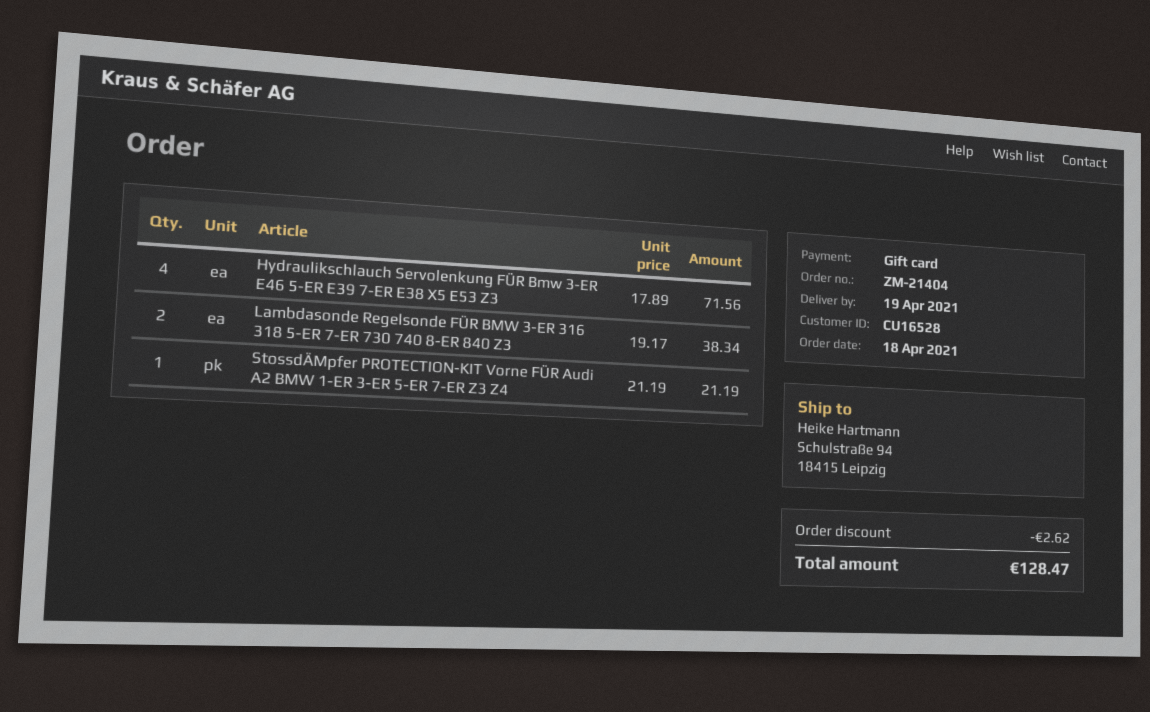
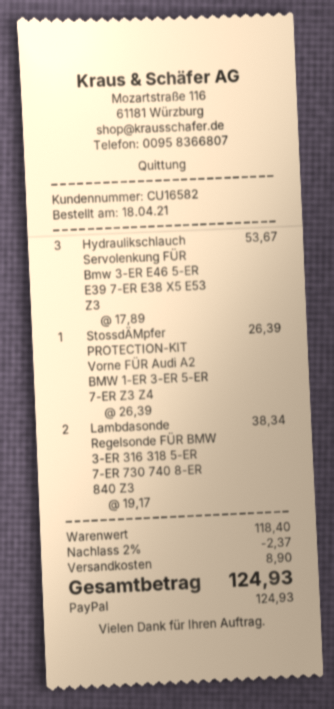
customer number: CU16528 -> CU16582
payment method: gift card -> PayPal
Hydraulikschlauch Servolenkung FÜR Bmw 3-ER E46 5-ER E39 7-ER E38 X5 E53 Z3: 4 x 17.89 = 71.56 -> 3 x 17.89 = 53.67
StossdÄMpfer PROTECTION-KIT Vorne FÜR Audi A2 BMW 1-ER 3-ER 5-ER 7-ER Z3 Z4: 1 x 21.19 = 21.19 -> 1 x 26.39 = 26.39
discount: 2.62 -> 2.37
shipping: none -> 8.90
total: 128.47 -> 124.93

